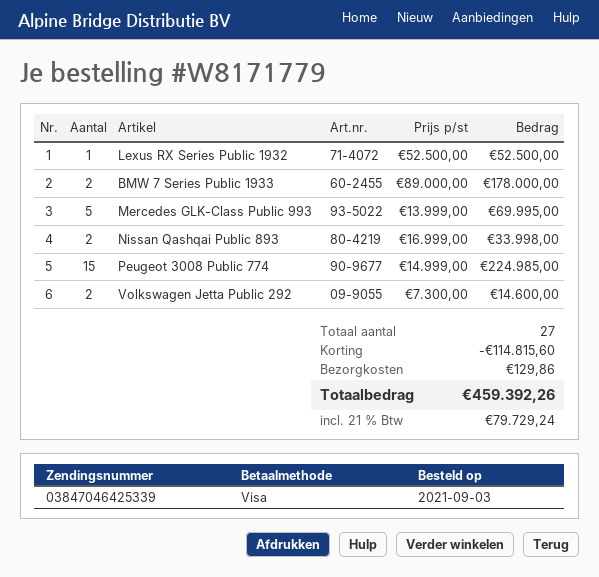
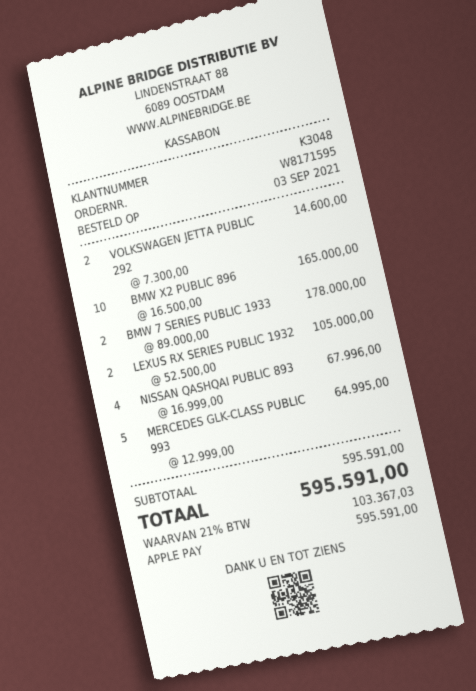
order number: W8171779 -> W8171595
payment method: Visa -> Apple Pay
Lexus RX Series Public 1932: 1 x 52500.00 = 52500.00 -> 2 x 52500.00 = 105000.00
Mercedes GLK-Class Public 993: 5 x 13999.00 = 69995.00 -> 5 x 12999.00 = 64995.00
Nissan Qashqai Public 893: 2 x 16999.00 = 33998.00 -> 4 x 16999.00 = 67996.00
Peugeot 3008 Public 774: 15 x 14999.00 = 224985.00 -> none
BMW X2 PUBLIC 896: none -> 10 x 16500.00 = 165000.00
discount: 114815.60 -> none
shipping: 129.86 -> none
tax: 21% = 79729.24 -> 21% = 103367.03
total: 459392.26 -> 595591.00

